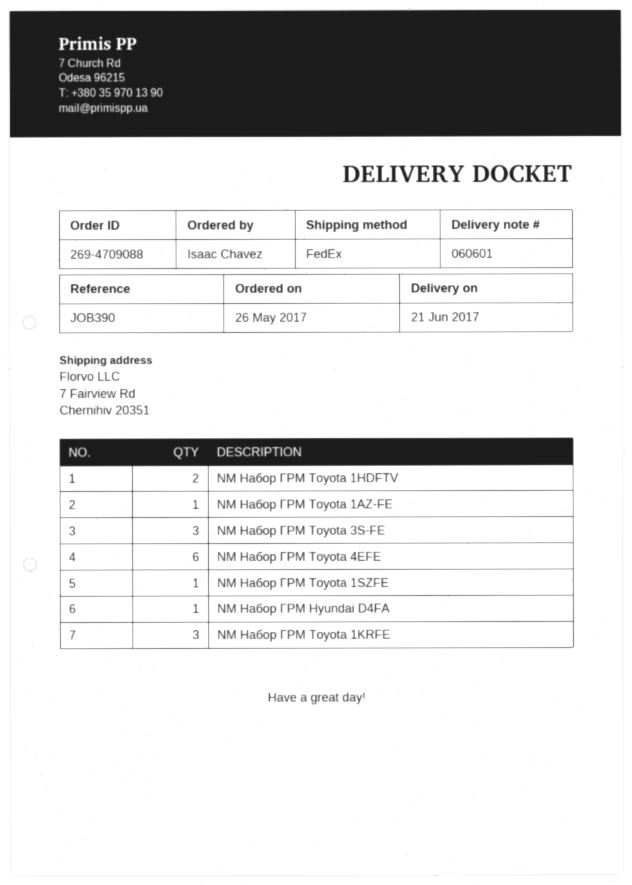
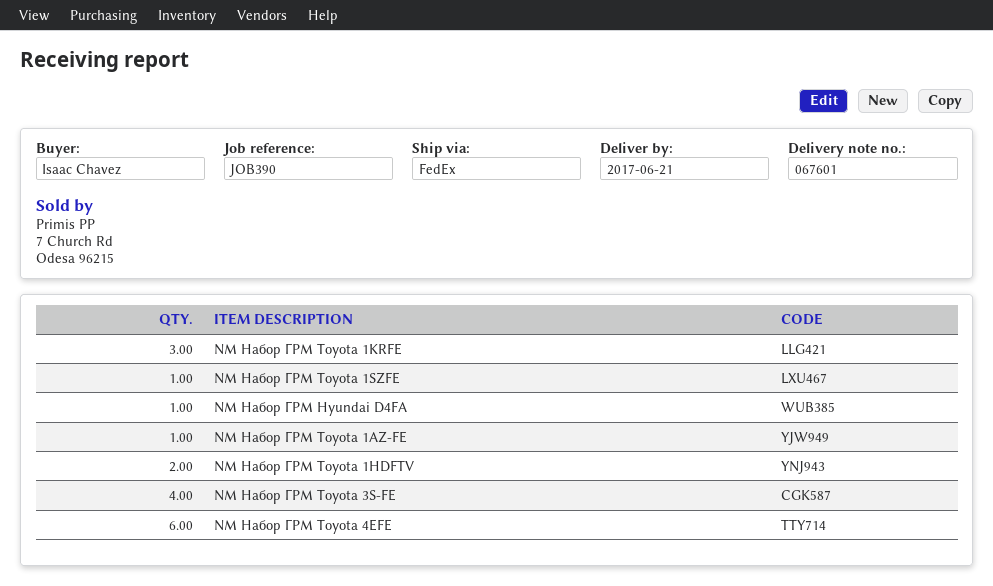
delivery note number: 060601 -> 067601
NM Набор ГРМ Toyota 3S-FE: 3 -> 4

